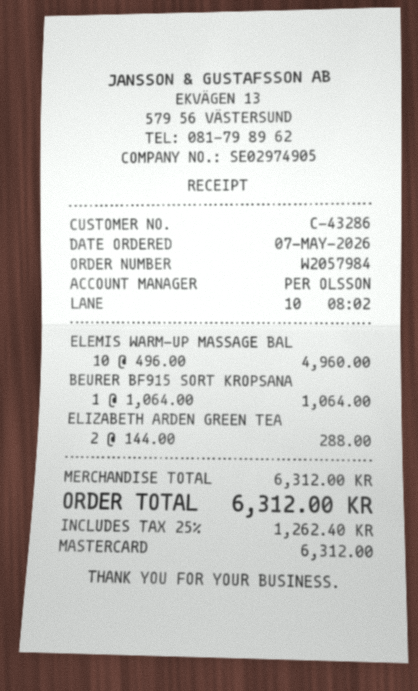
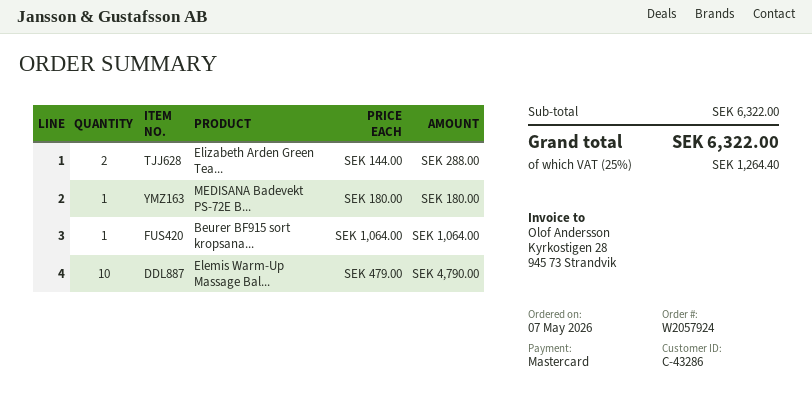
order number: W2057984 -> W2057924
ELEMIS WARM-UP MASSAGE BAL: 10 x 496.00 = 4960.00 -> 10 x 479.00 = 4790.00
MEDISANA Badevekt PS-72E B...: none -> 1 x 180.00 = 180.00
subtotal: 6312.00 -> 6322.00
tax: 25% = 1262.40 -> 25% = 1264.40
total: 6312.00 -> 6322.00

